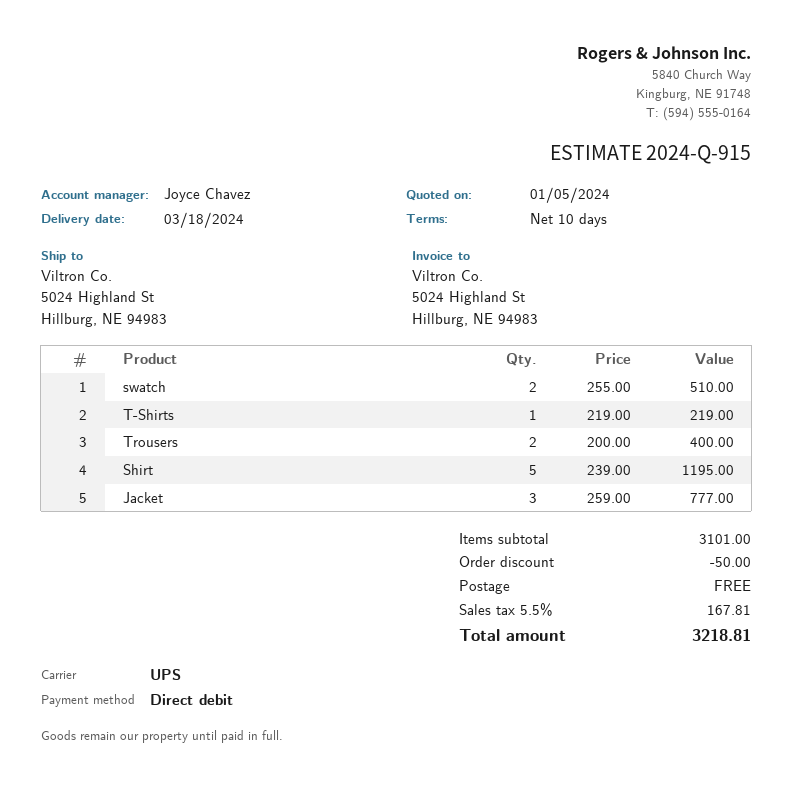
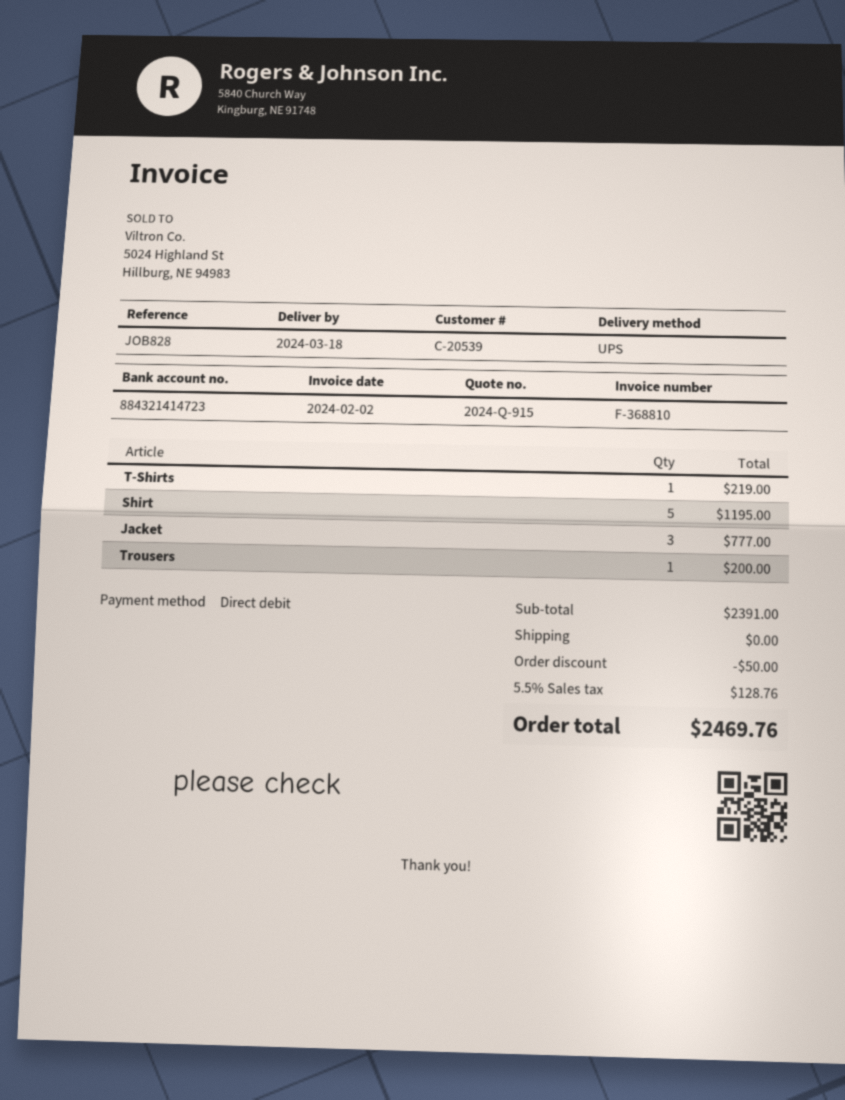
swatch: 2 for 510.00 -> none
Trousers: 2 for 400.00 -> 1 for 200.00
subtotal: 3101.00 -> 2391.00
tax: 5.5% = 167.81 -> 5.5% = 128.76
total: 3218.81 -> 2469.76

